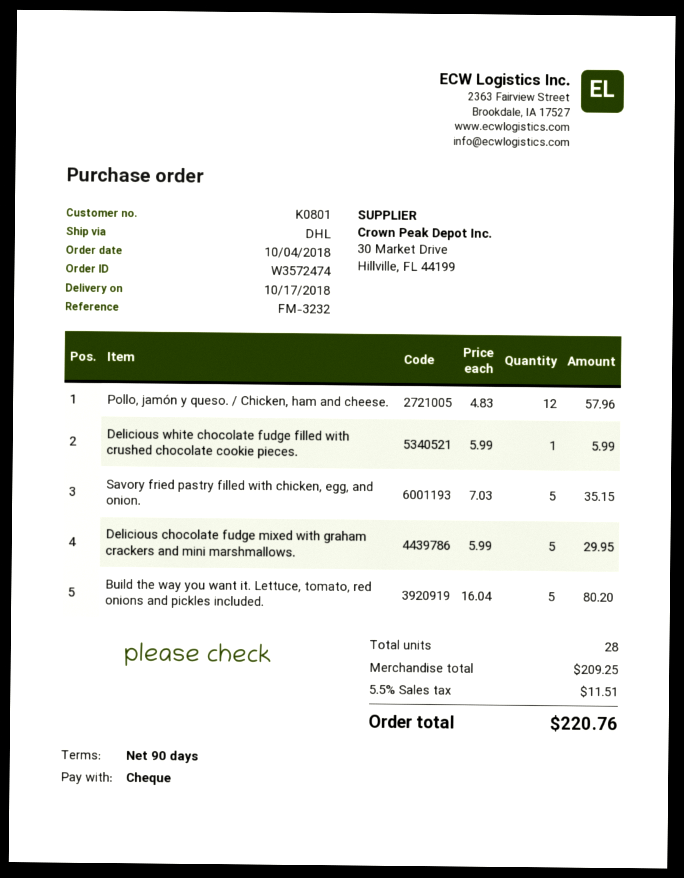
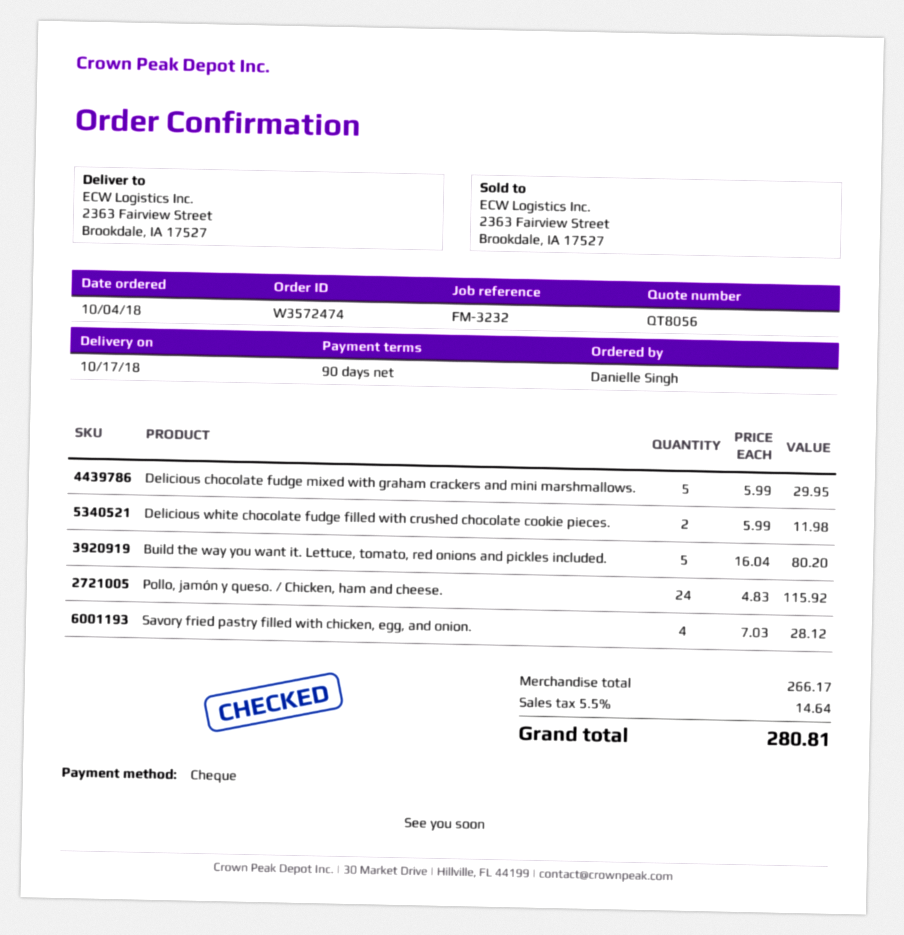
Pollo, jamón y queso. / Chicken, ham and cheese.: 12 x 4.83 = 57.96 -> 24 x 4.83 = 115.92
Delicious white chocolate fudge filled with crushed chocolate cookie pieces.: 1 x 5.99 = 5.99 -> 2 x 5.99 = 11.98
Savory fried pastry filled with chicken, egg, and onion.: 5 x 7.03 = 35.15 -> 4 x 7.03 = 28.12
subtotal: 209.25 -> 266.17
tax: 5.5% = 11.51 -> 5.5% = 14.64
total: 220.76 -> 280.81

